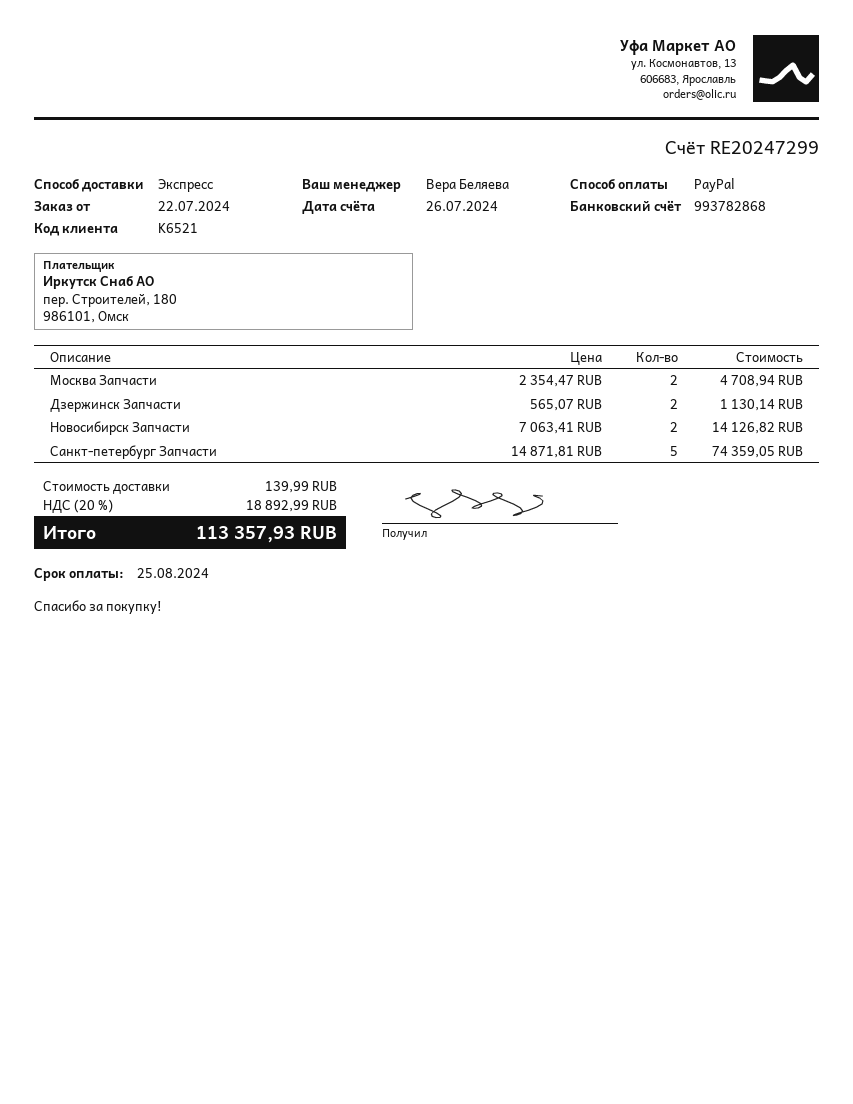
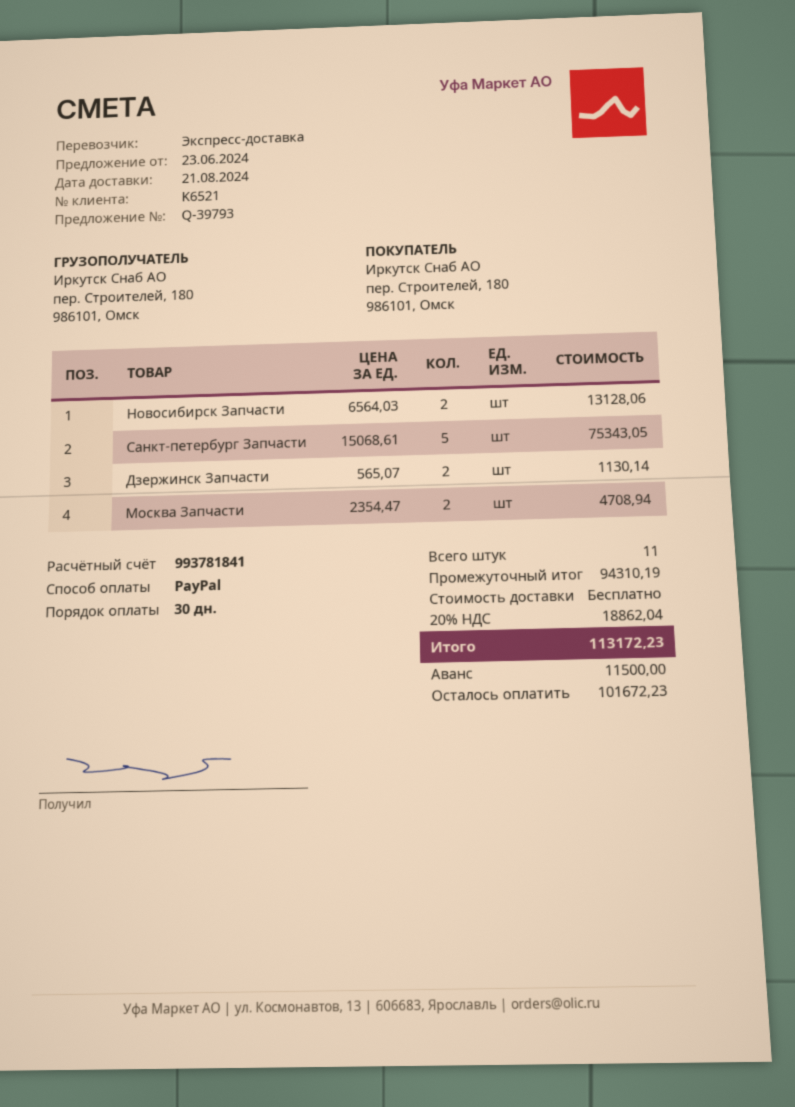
bank account: 993782868 -> 993781841
Новосибирск Запчасти: 2 x 7063.41 = 14126.82 -> 2 x 6564.03 = 13128.06
Санкт-петербург Запчасти: 5 x 14871.81 = 74359.05 -> 5 x 15068.61 = 75343.05
shipping: 139.99 -> 0.00
tax: 20% = 18892.99 -> 20% = 18862.04
total: 113357.93 -> 113172.23

